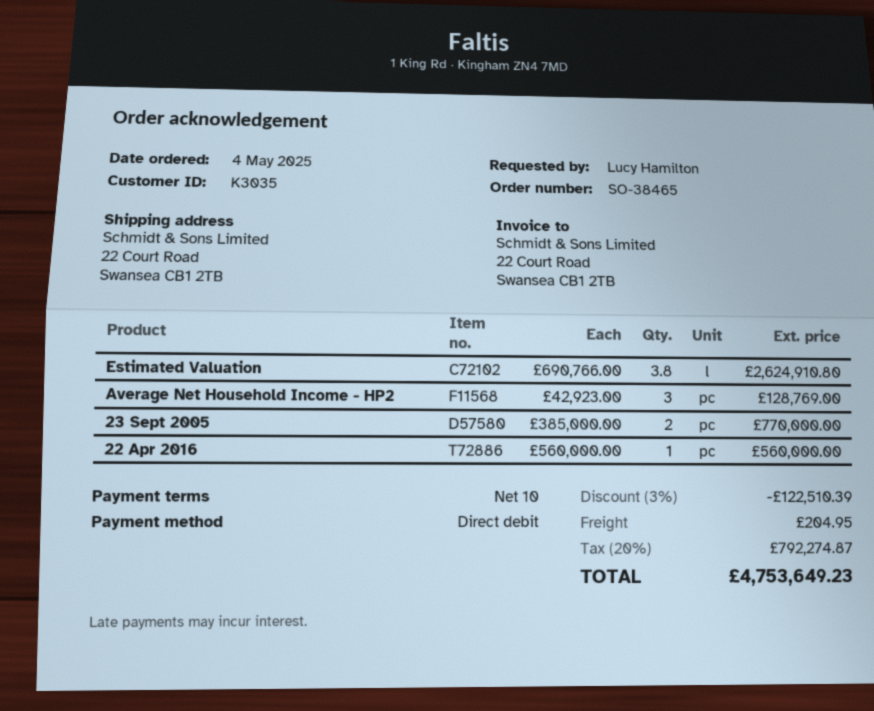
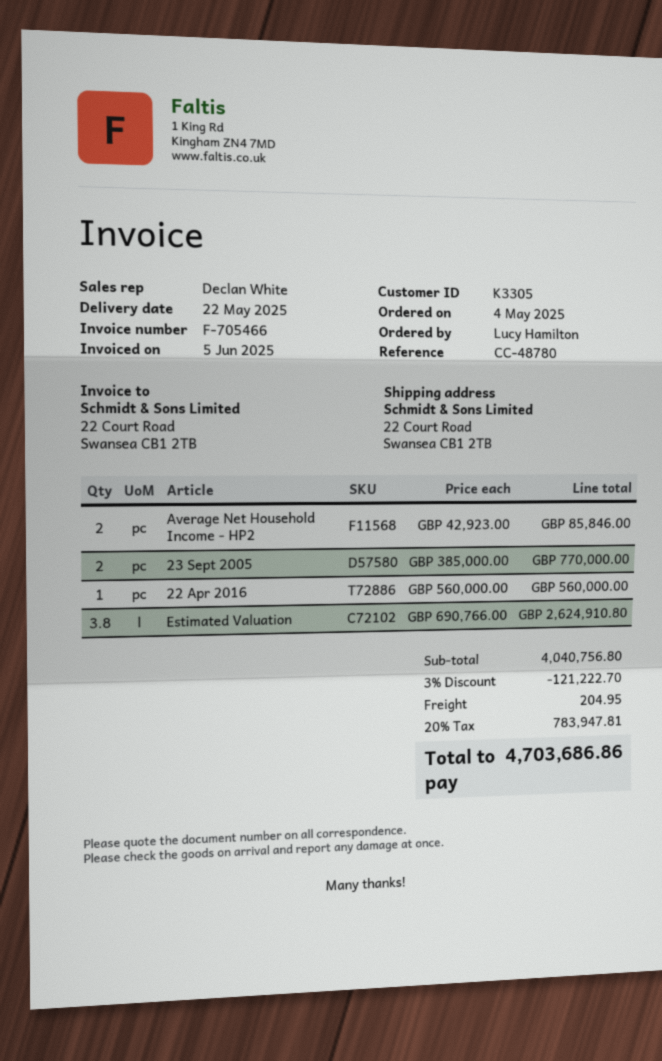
customer number: K3035 -> K3305
Average Net Household Income - HP2: 3 x 42923.00 = 128769.00 -> 2 x 42923.00 = 85846.00
discount: 3% = 122510.39 -> 3% = 121222.70
tax: 20% = 792274.87 -> 20% = 783947.81
total: 4753649.23 -> 4703686.86

